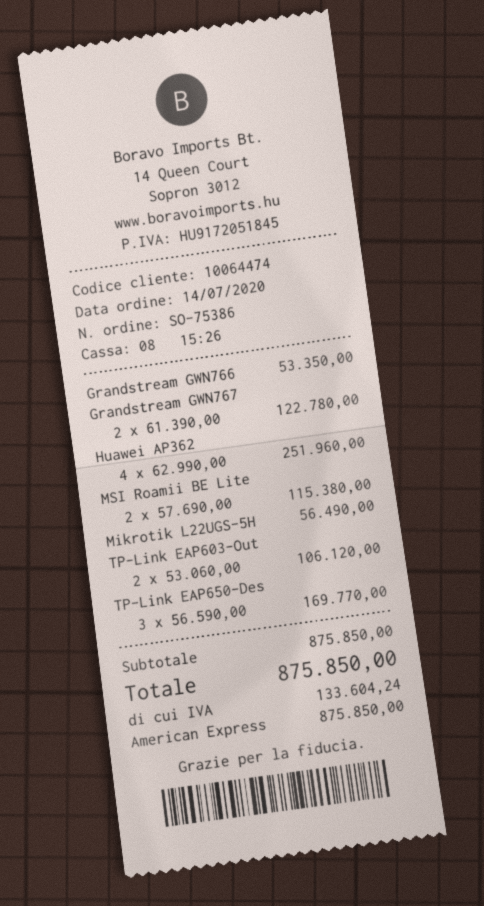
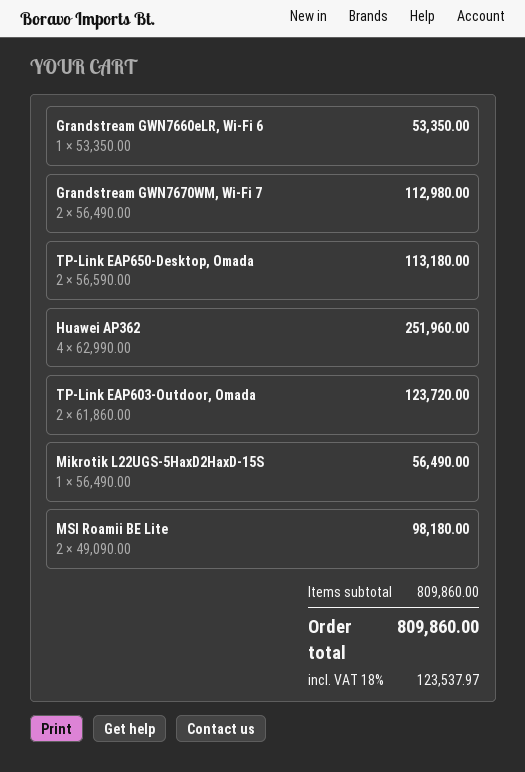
Grandstream GWN767: 2 x 61390.00 = 122780.00 -> 2 x 56490.00 = 112980.00
MSI Roamii BE Lite: 2 x 57690.00 = 115380.00 -> 2 x 49090.00 = 98180.00
TP-Link EAP603-Out: 2 x 53060.00 = 106120.00 -> 2 x 61860.00 = 123720.00
TP-Link EAP650-Des: 3 x 56590.00 = 169770.00 -> 2 x 56590.00 = 113180.00
subtotal: 875850.00 -> 809860.00
tax: 133604.24 -> 123537.97
total: 875850.00 -> 809860.00

